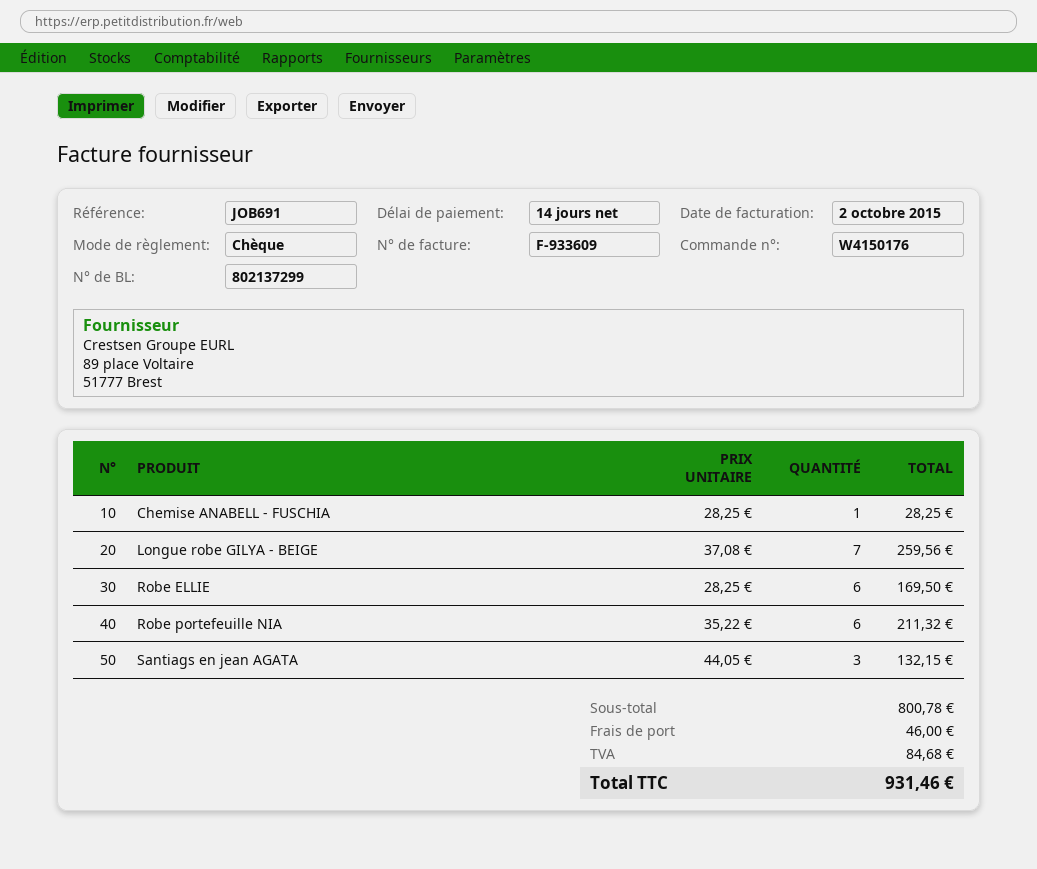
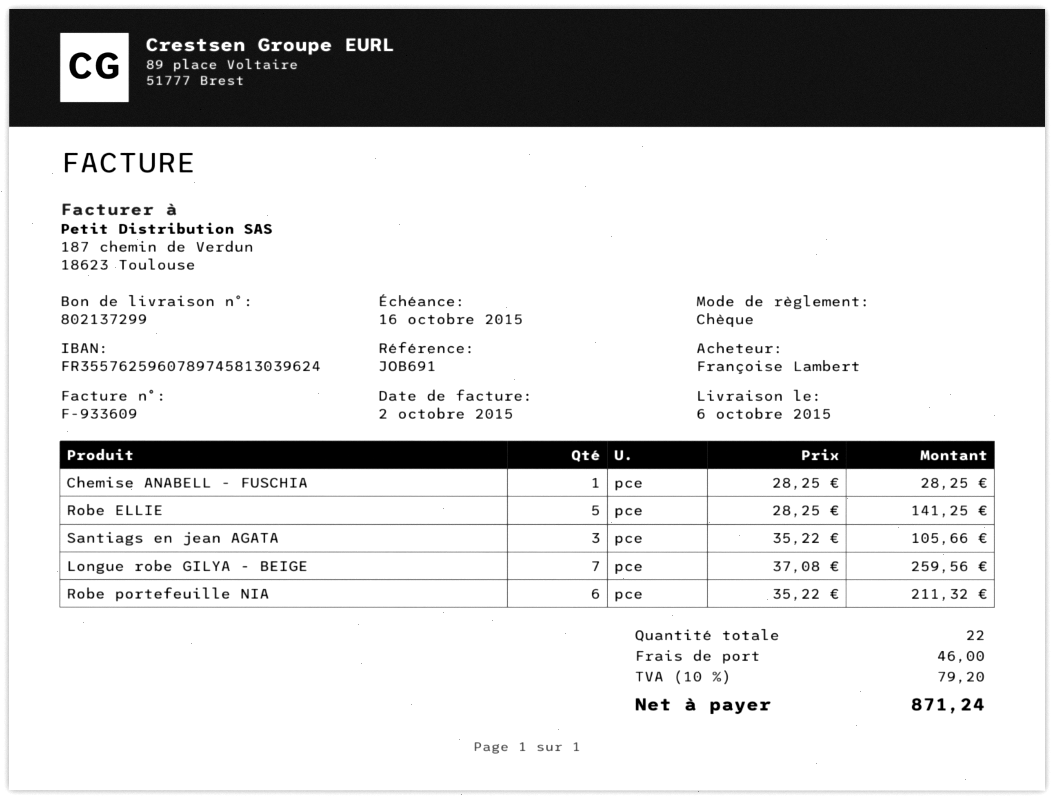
Robe ELLIE: 6 x 28.25 = 169.50 -> 5 x 28.25 = 141.25
Santiags en jean AGATA: 3 x 44.05 = 132.15 -> 3 x 35.22 = 105.66
tax: 84.68 -> 79.20
total: 931.46 -> 871.24

